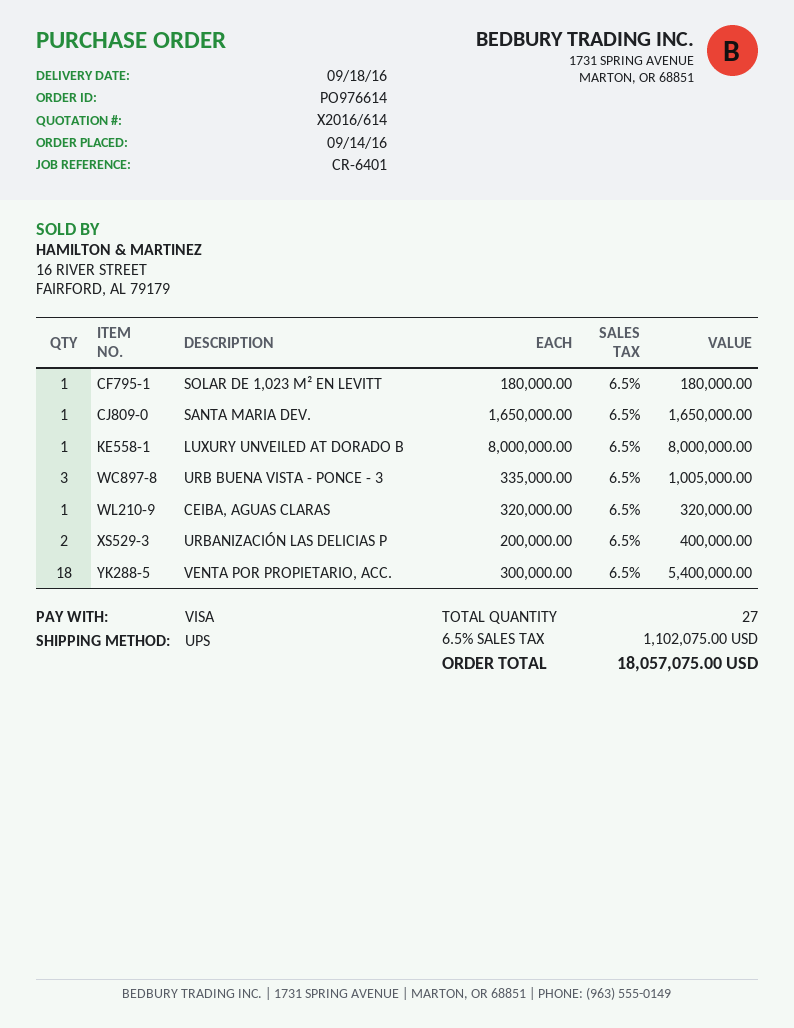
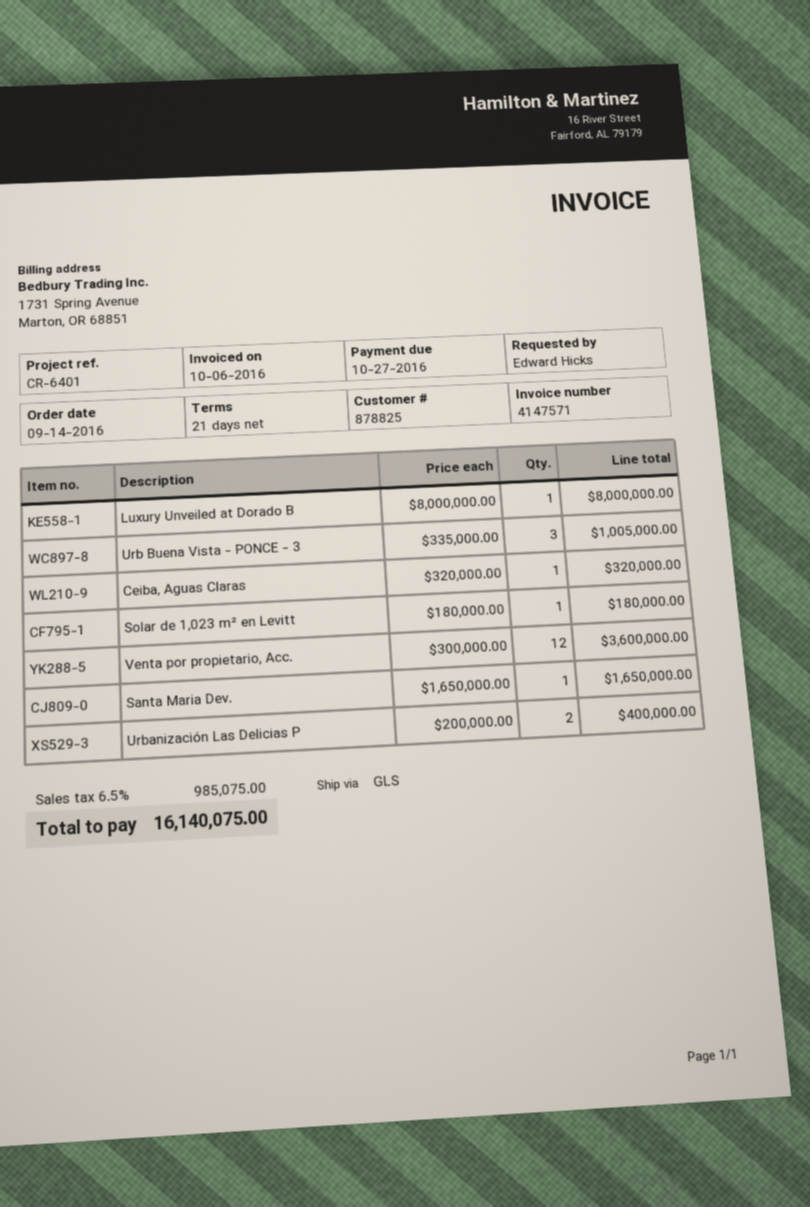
shipping method: UPS -> GLS
VENTA POR PROPIETARIO, ACC.: 18 x 300000.00 = 5400000.00 -> 12 x 300000.00 = 3600000.00
tax: 6.5% = 1102075.00 -> 6.5% = 985075.00
total: 18057075.00 -> 16140075.00

